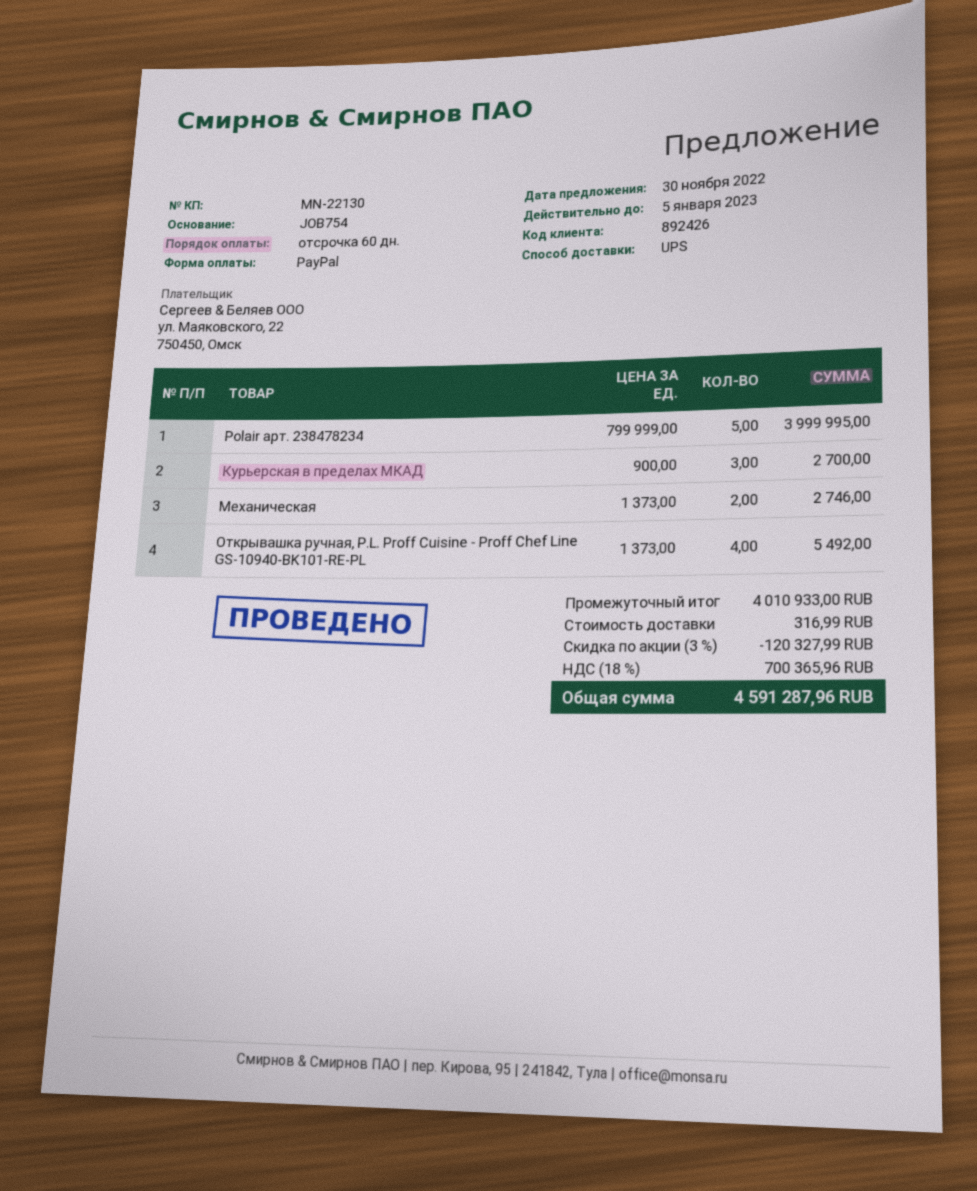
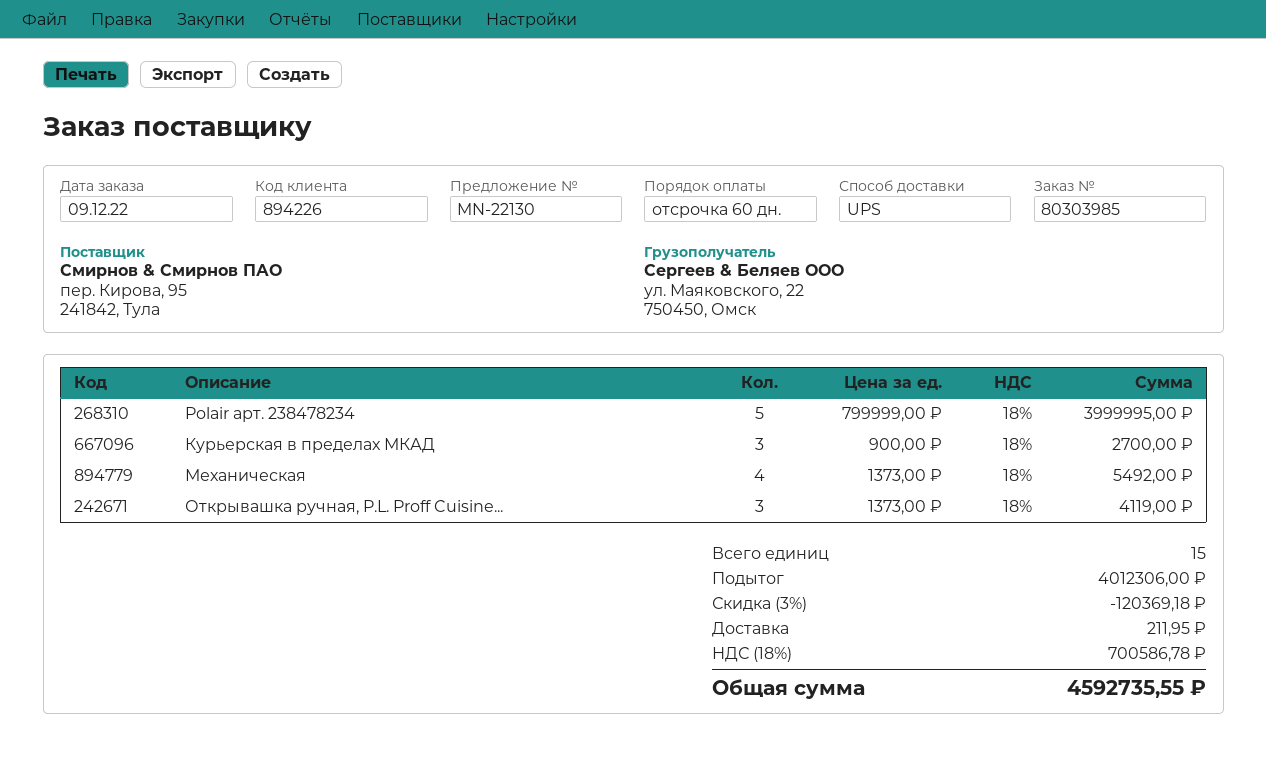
customer number: 892426 -> 894226
Механическая: 2 x 1373.00 = 2746.00 -> 4 x 1373.00 = 5492.00
Открывашка ручная, P.L. Proff Cuisine - Proff Chef Line GS-10940-BK101-RE-PL: 4 x 1373.00 = 5492.00 -> 3 x 1373.00 = 4119.00
subtotal: 4010933.00 -> 4012306.00
discount: 3% = 120327.99 -> 3% = 120369.18
shipping: 316.99 -> 211.95
tax: 18% = 700365.96 -> 18% = 700586.78
total: 4591287.96 -> 4592735.55

